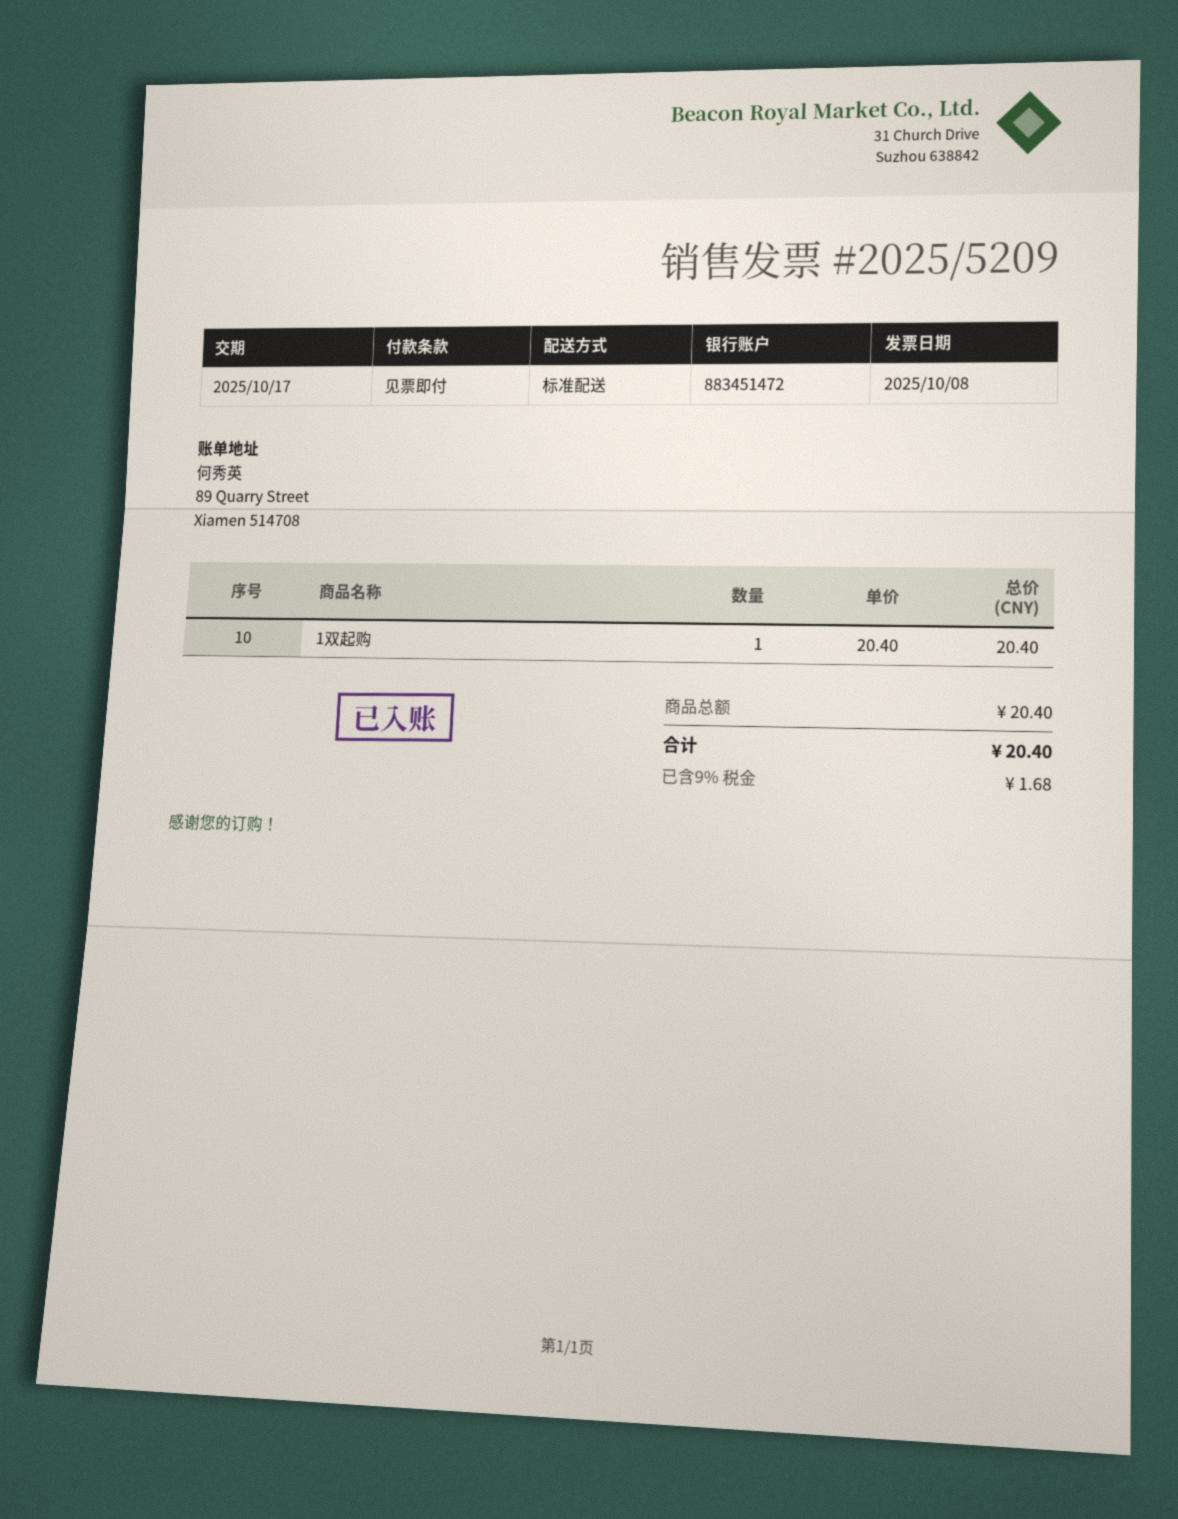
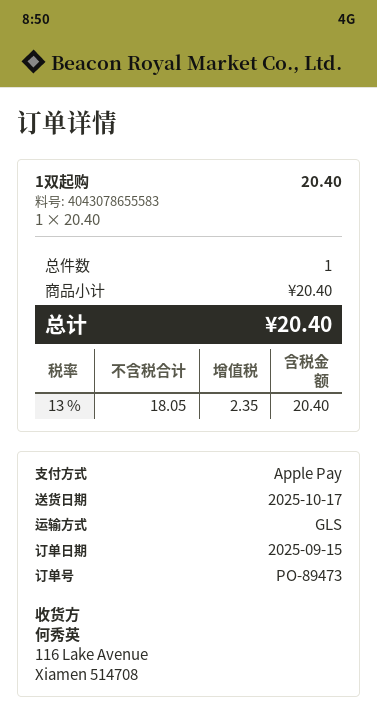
shipping method: standard -> GLS
tax: 9% = 1.68 -> 13% = 2.35

